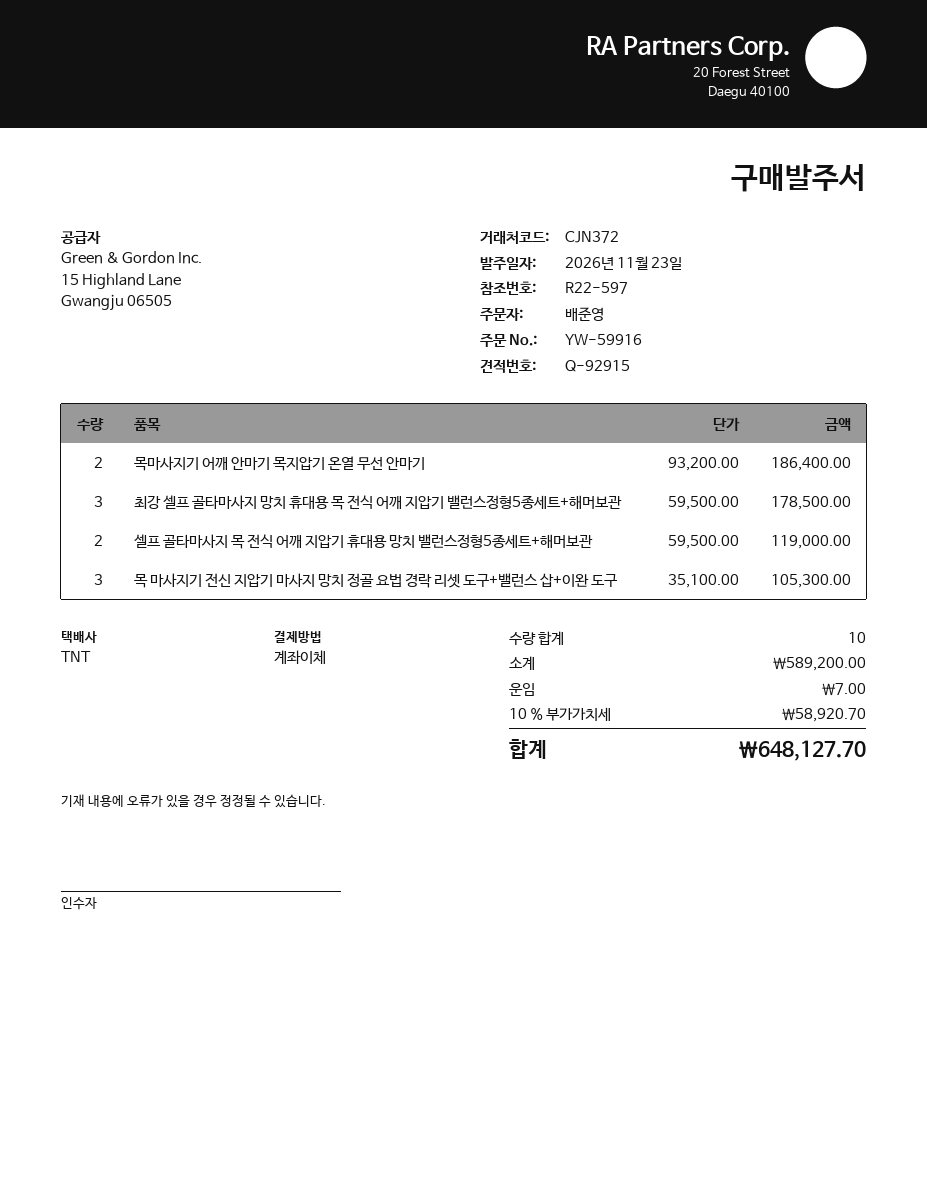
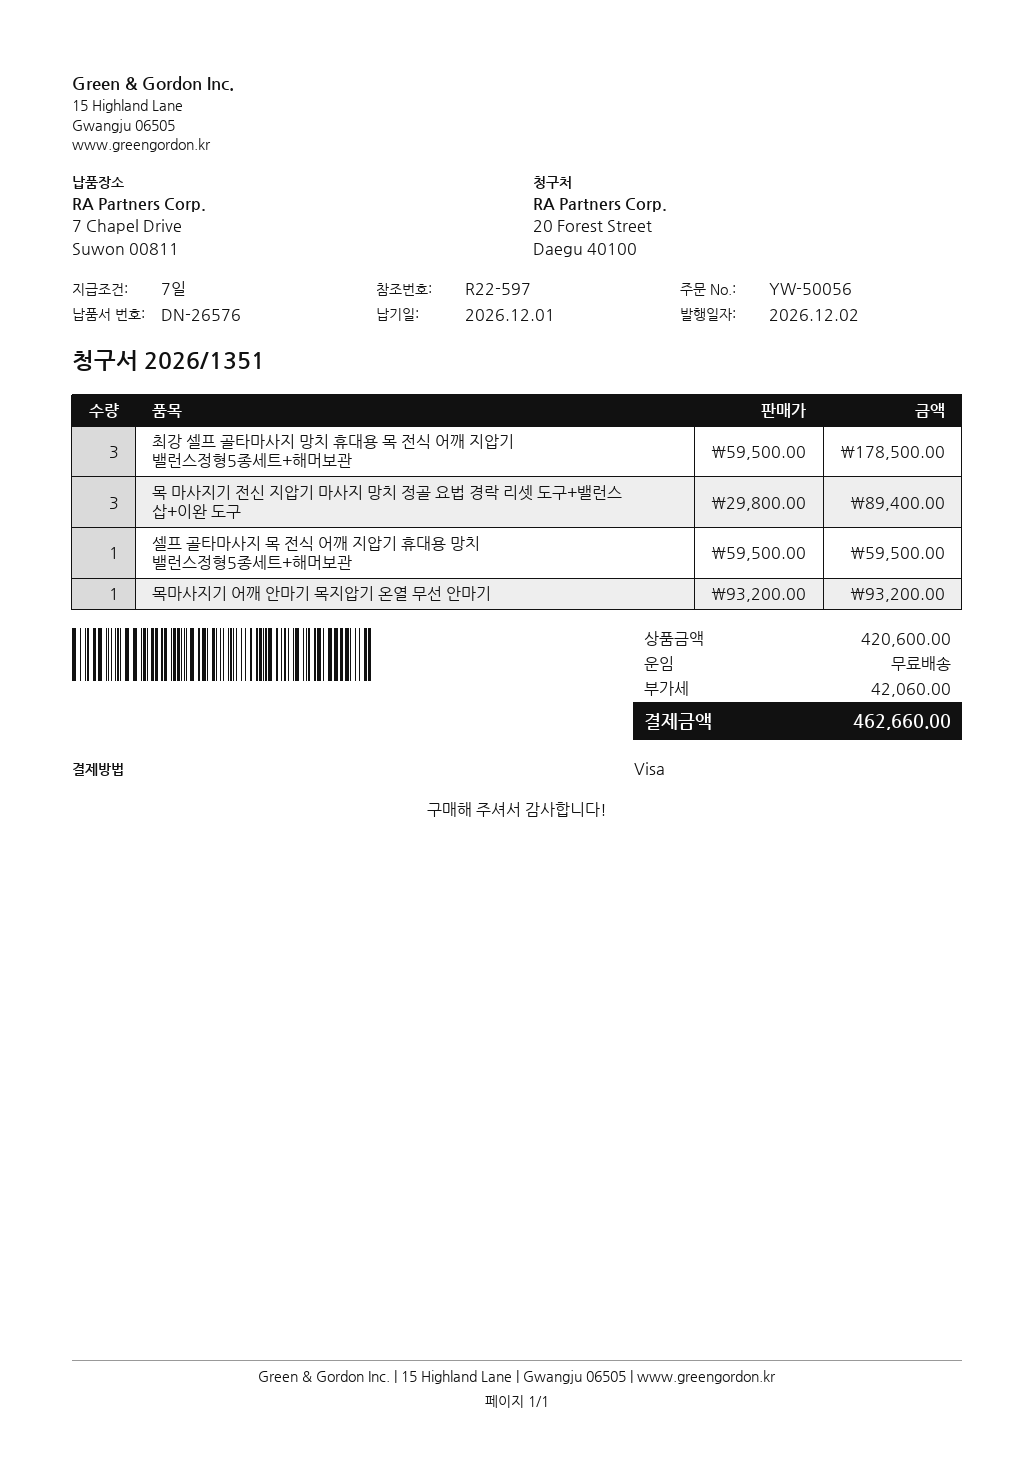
order number: YW-59916 -> YW-50056
payment method: bank transfer -> Visa
목마사지기 어깨 안마기 목지압기 온열 무선 안마기: 2 x 93200.00 = 186400.00 -> 1 x 93200.00 = 93200.00
셀프 골타마사지 목 전식 어깨 지압기 휴대용 망치 밸런스정형5종세트+해머보관: 2 x 59500.00 = 119000.00 -> 1 x 59500.00 = 59500.00
목 마사지기 전신 지압기 마사지 망치 정골 요법 경락 리셋 도구+밸런스 삽+이완 도구: 3 x 35100.00 = 105300.00 -> 3 x 29800.00 = 89400.00
subtotal: 589200.00 -> 420600.00
shipping: 7.00 -> 0.00
tax: 58920.70 -> 42060.00
total: 648127.70 -> 462660.00

